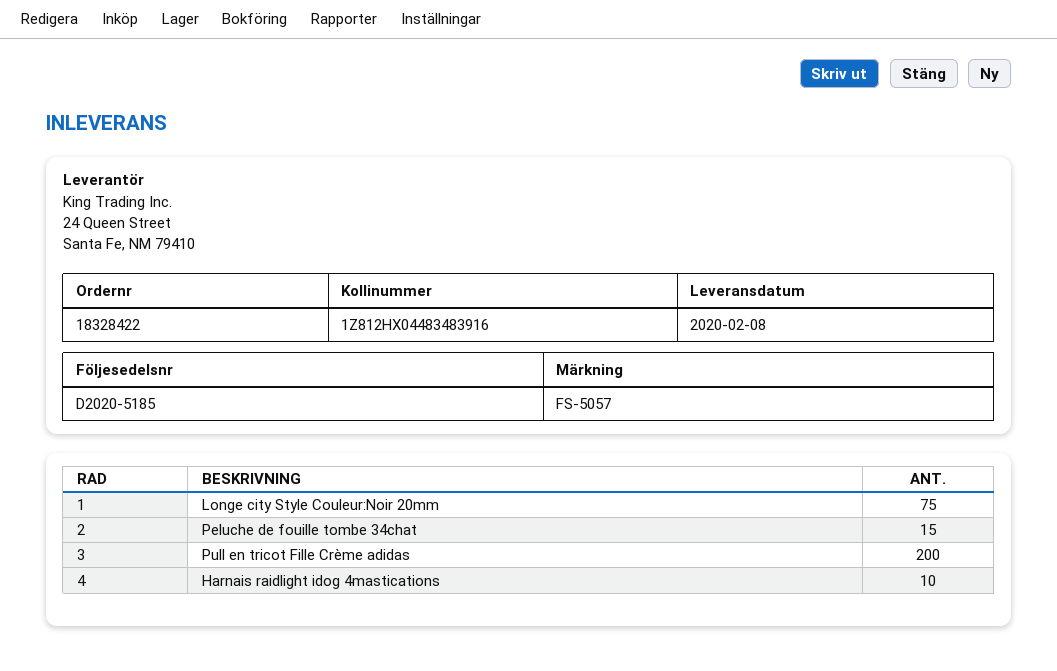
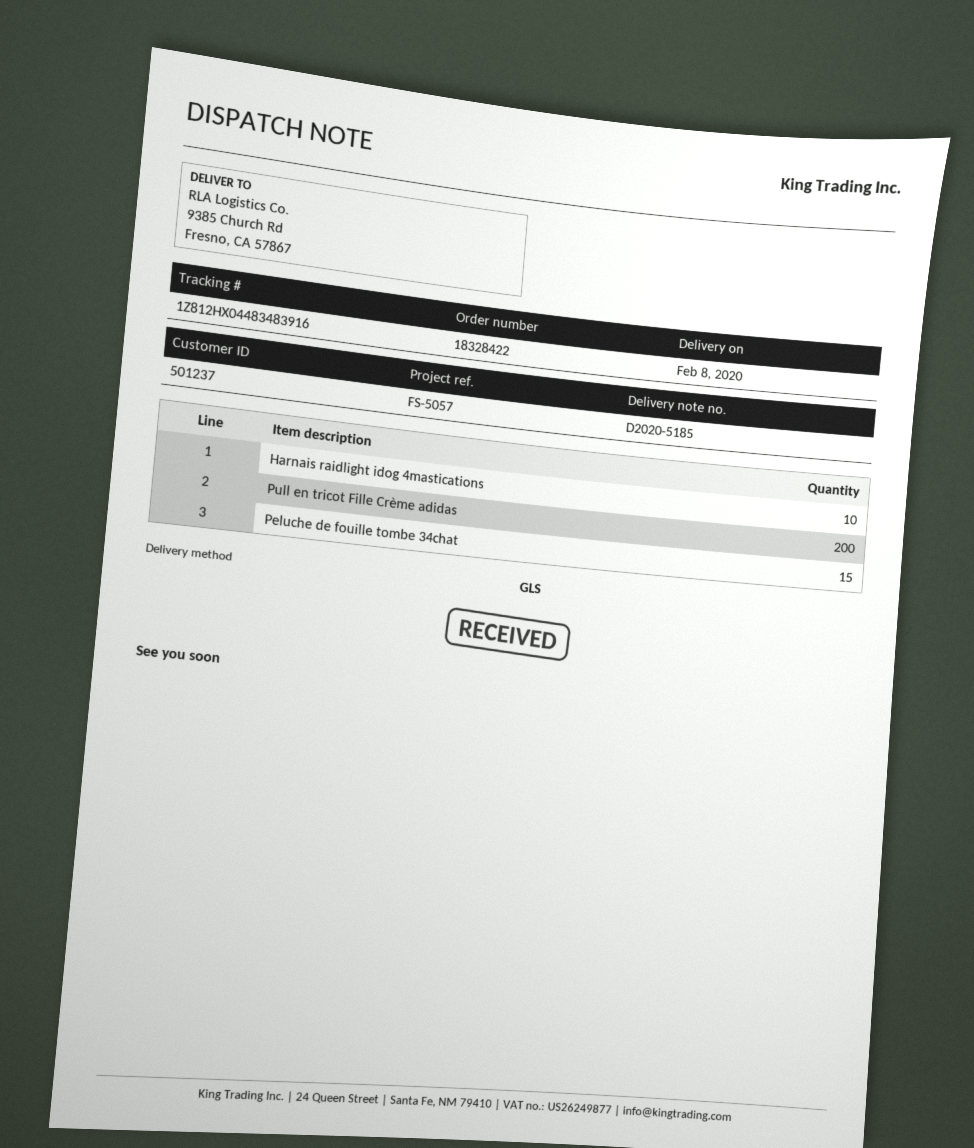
Longe city Style Couleur:Noir 20mm: 75 -> none

